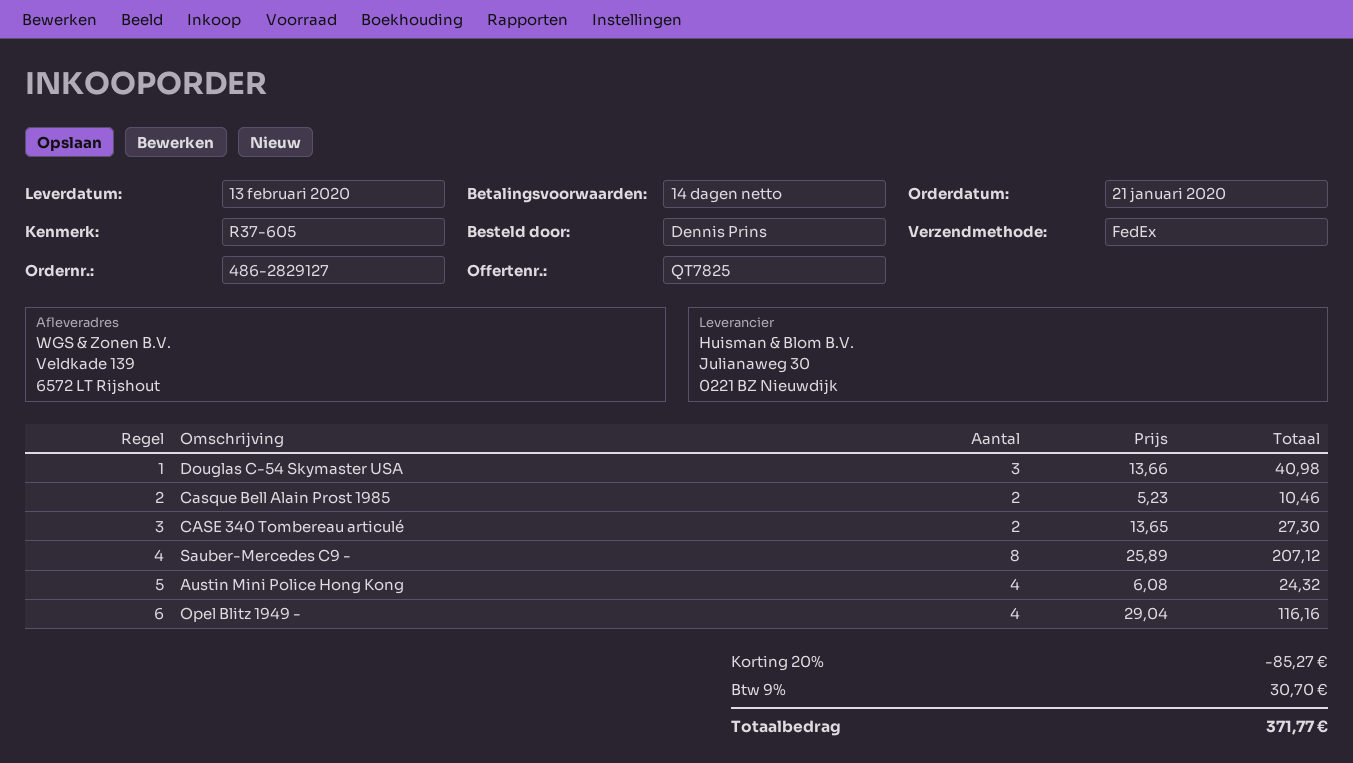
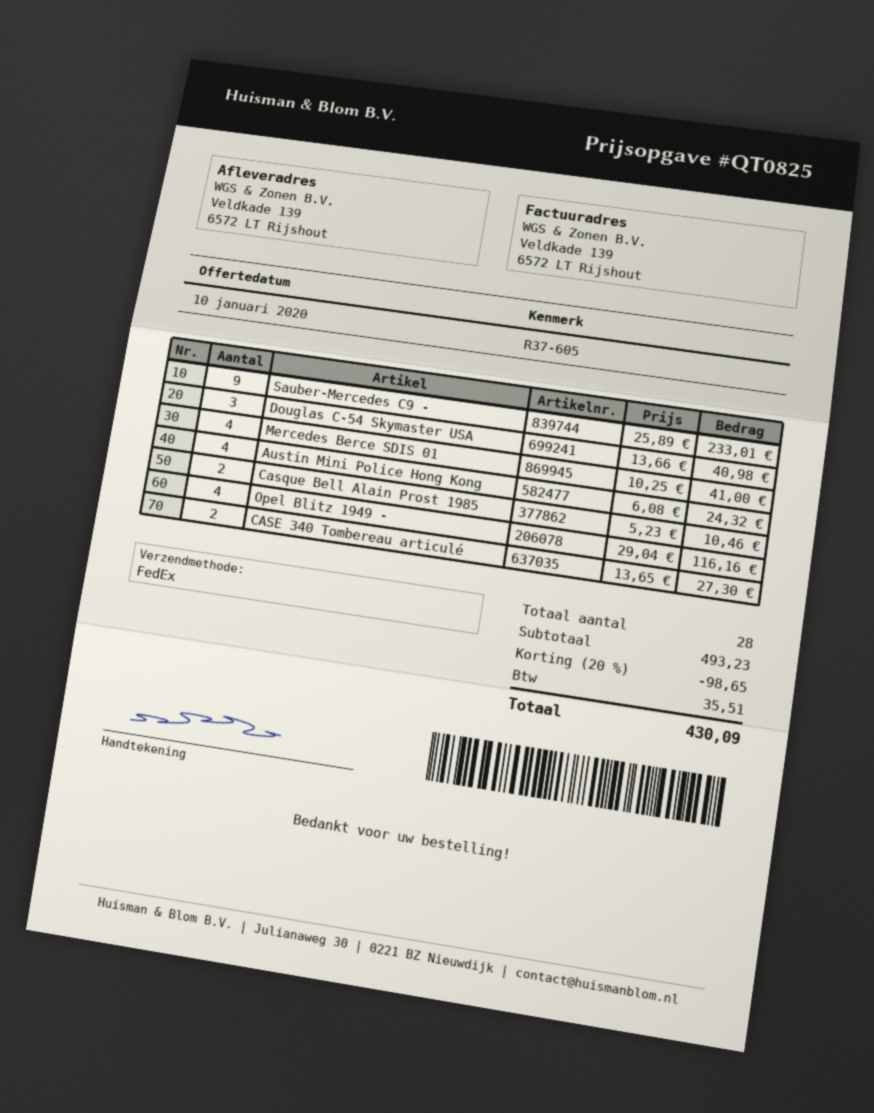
quote number: QT7825 -> QT0825
Sauber-Mercedes C9 -: 8 x 25.89 = 207.12 -> 9 x 25.89 = 233.01
Mercedes Berce SDIS 01: none -> 4 x 10.25 = 41.00
discount: 20% = 85.27 -> 20% = 98.65
tax: 30.70 -> 35.51
total: 371.77 -> 430.09

